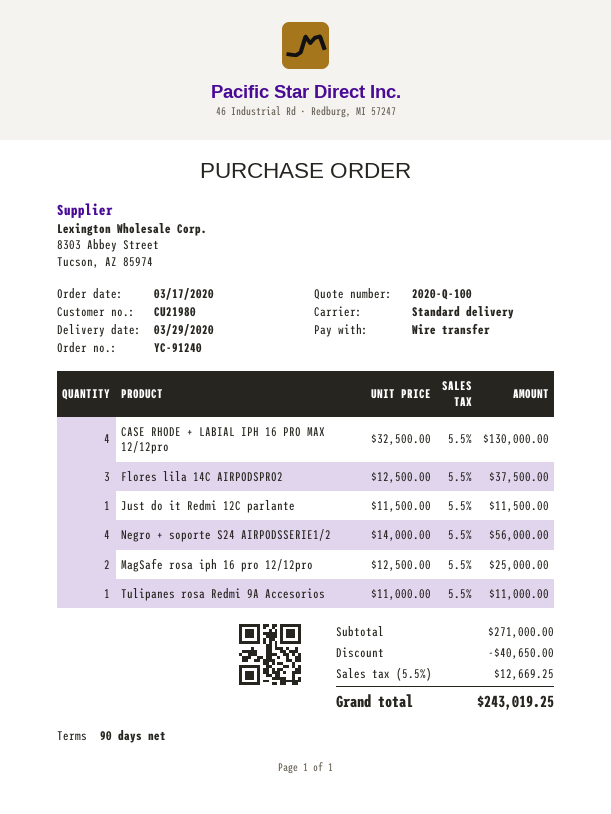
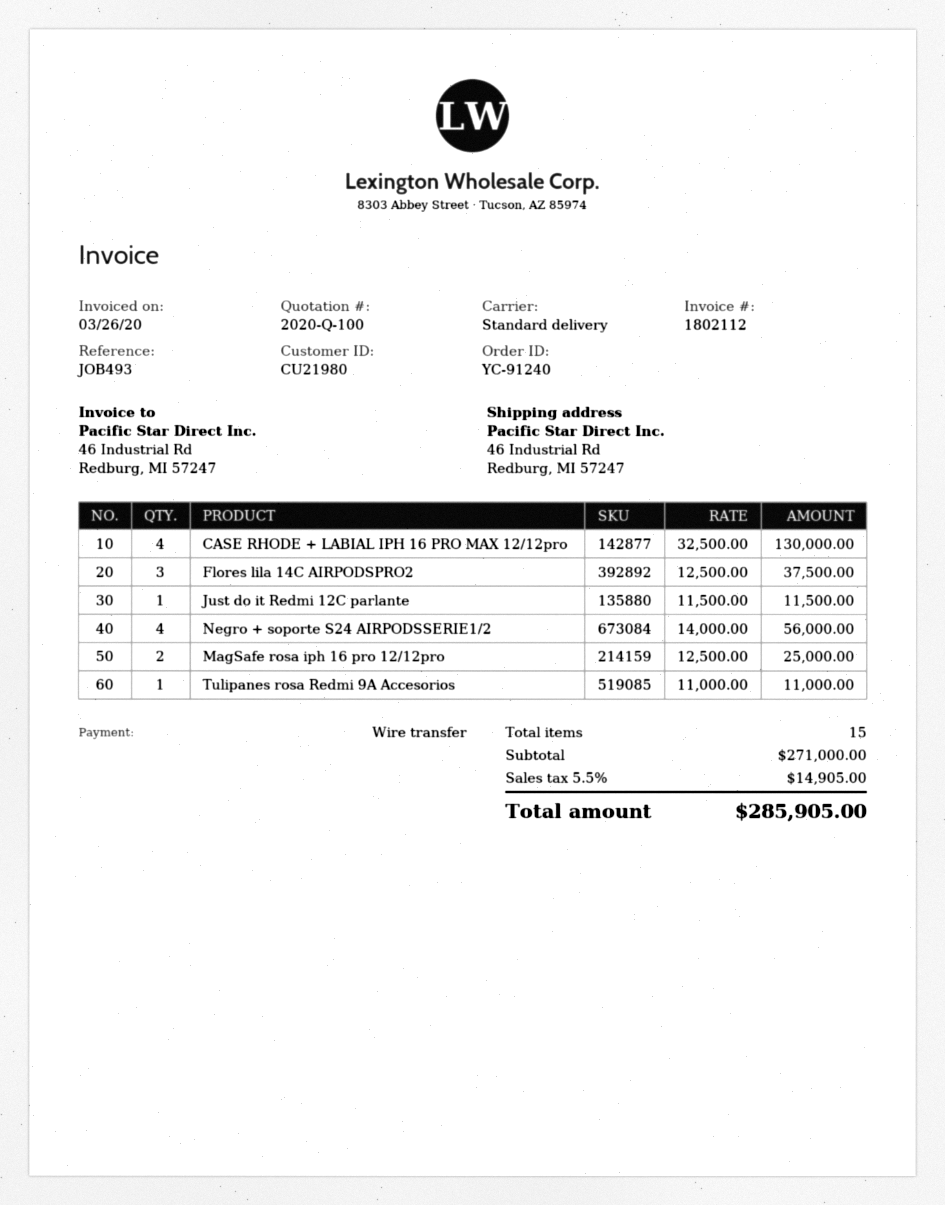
discount: 40650.00 -> none
tax: 5.5% = 12669.25 -> 5.5% = 14905.00
total: 243019.25 -> 285905.00

